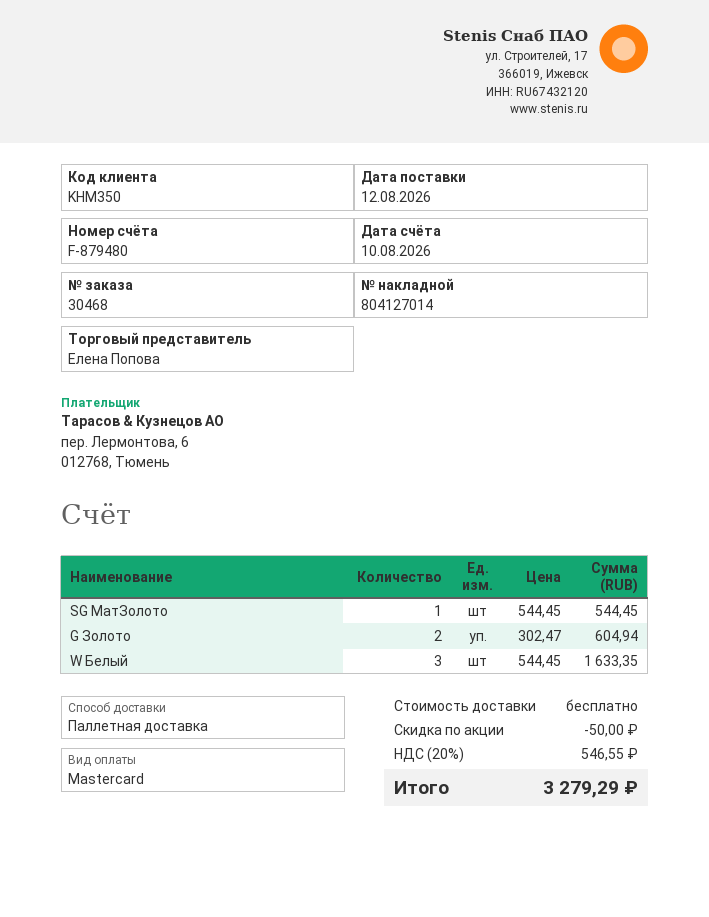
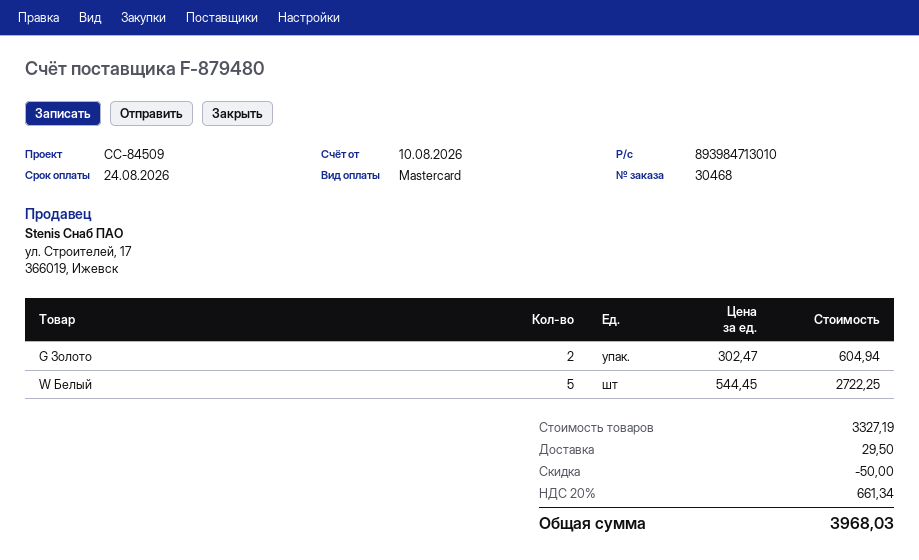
SG МатЗолото: 1 x 544.45 = 544.45 -> none
W Белый: 3 x 544.45 = 1633.35 -> 5 x 544.45 = 2722.25
shipping: 0.00 -> 29.50
tax: 20% = 546.55 -> 20% = 661.34
total: 3279.29 -> 3968.03

